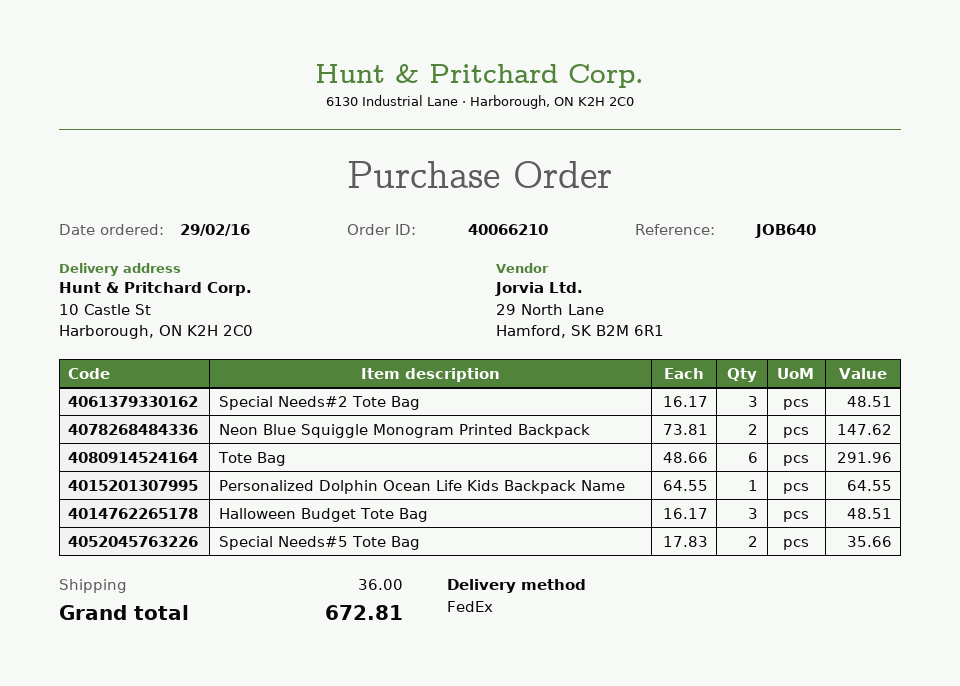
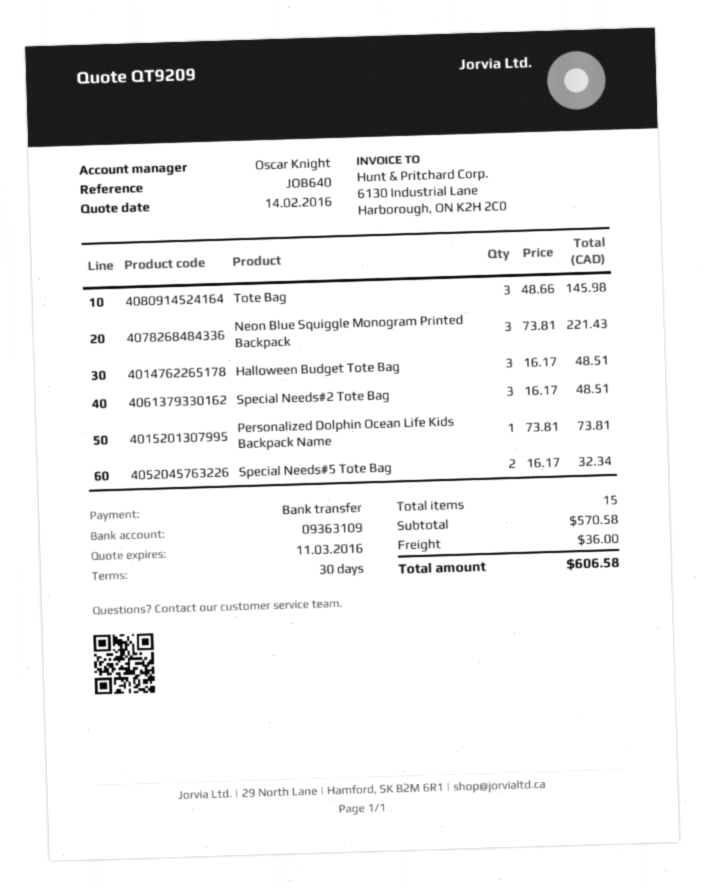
Neon Blue Squiggle Monogram Printed Backpack: 2 x 73.81 = 147.62 -> 3 x 73.81 = 221.43
Tote Bag: 6 x 48.66 = 291.96 -> 3 x 48.66 = 145.98
Personalized Dolphin Ocean Life Kids Backpack Name: 1 x 64.55 = 64.55 -> 1 x 73.81 = 73.81
Special Needs#5 Tote Bag: 2 x 17.83 = 35.66 -> 2 x 16.17 = 32.34
total: 672.81 -> 606.58

